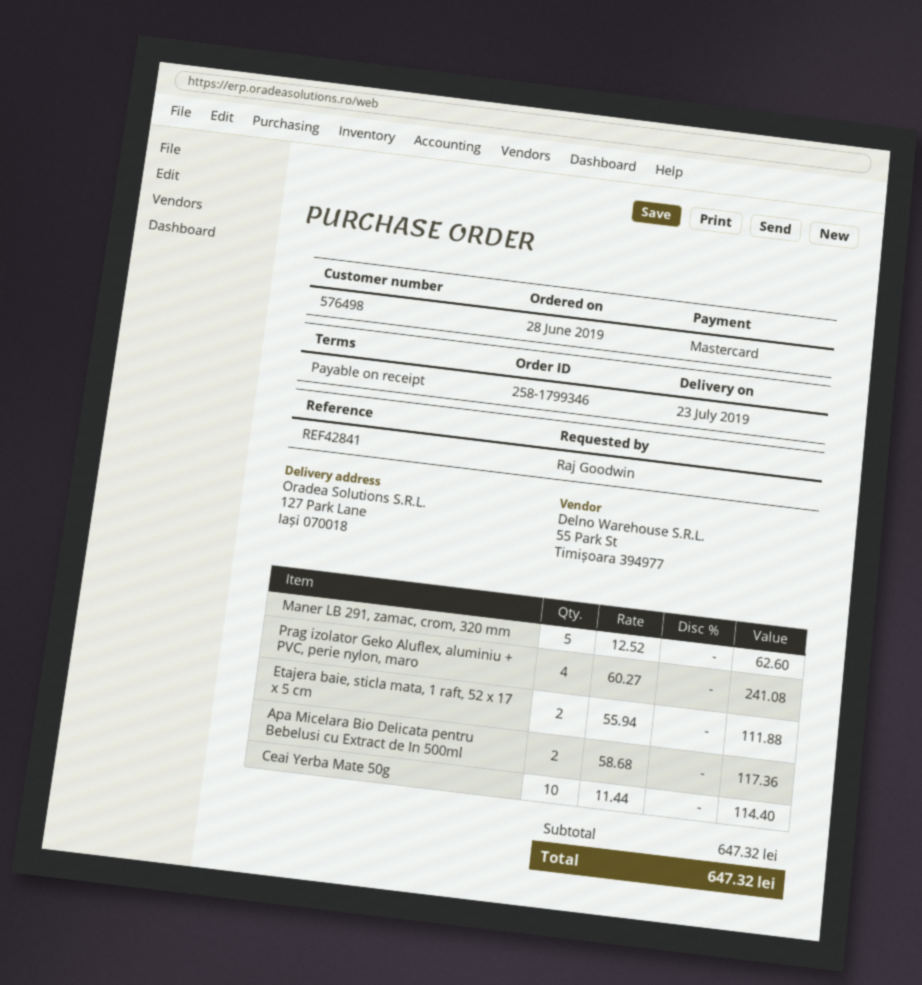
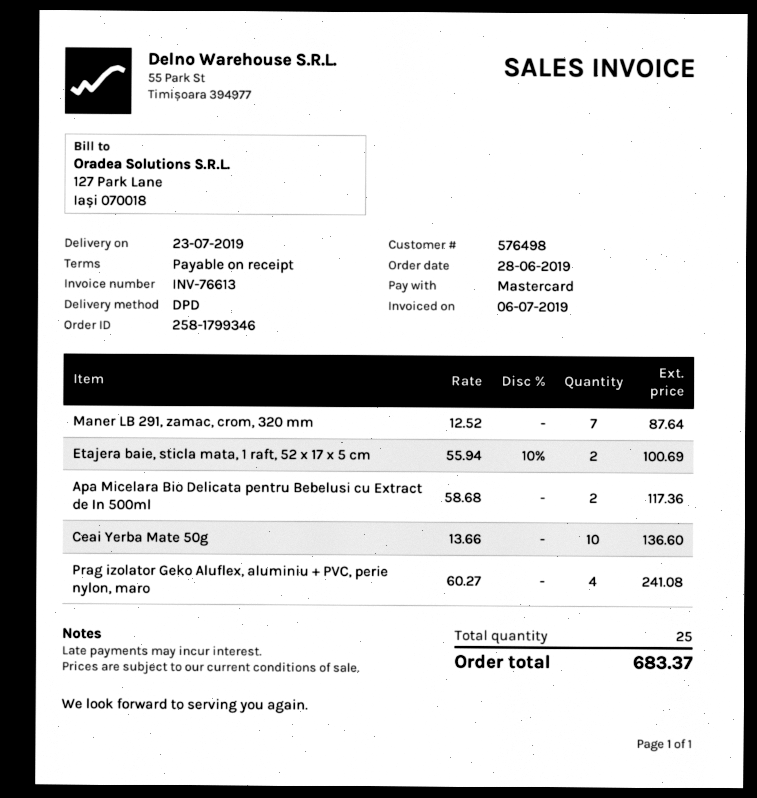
Maner LB 291, zamac, crom, 320 mm: 5 x 12.52 = 62.60 -> 7 x 12.52 = 87.64
Etajera baie, sticla mata, 1 raft, 52 x 17 x 5 cm: 2 x 55.94 = 111.88 -> 2 x 55.94 - 10% = 100.69
Ceai Yerba Mate 50g: 10 x 11.44 = 114.40 -> 10 x 13.66 = 136.60
total: 647.32 -> 683.37

